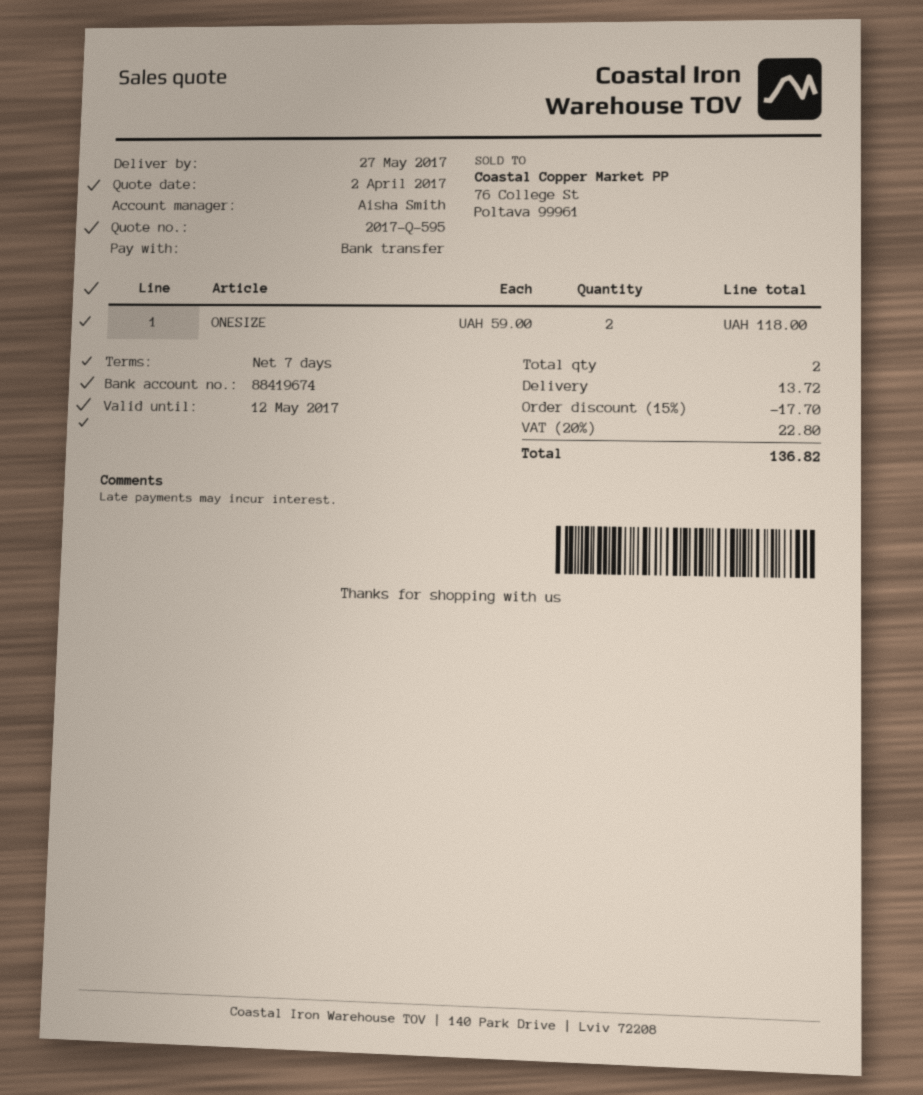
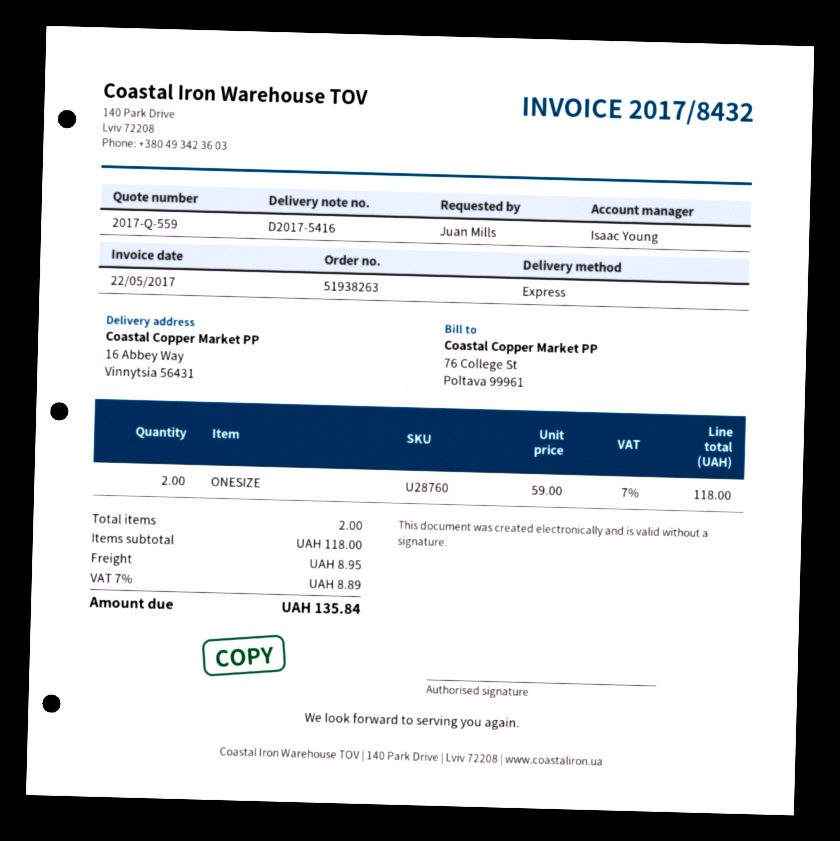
quote number: 2017-Q-595 -> 2017-Q-559
sales rep: Aisha Smith -> Isaac Young
discount: 15% = 17.70 -> none
shipping: 13.72 -> 8.95
tax: 20% = 22.80 -> 7% = 8.89
total: 136.82 -> 135.84

